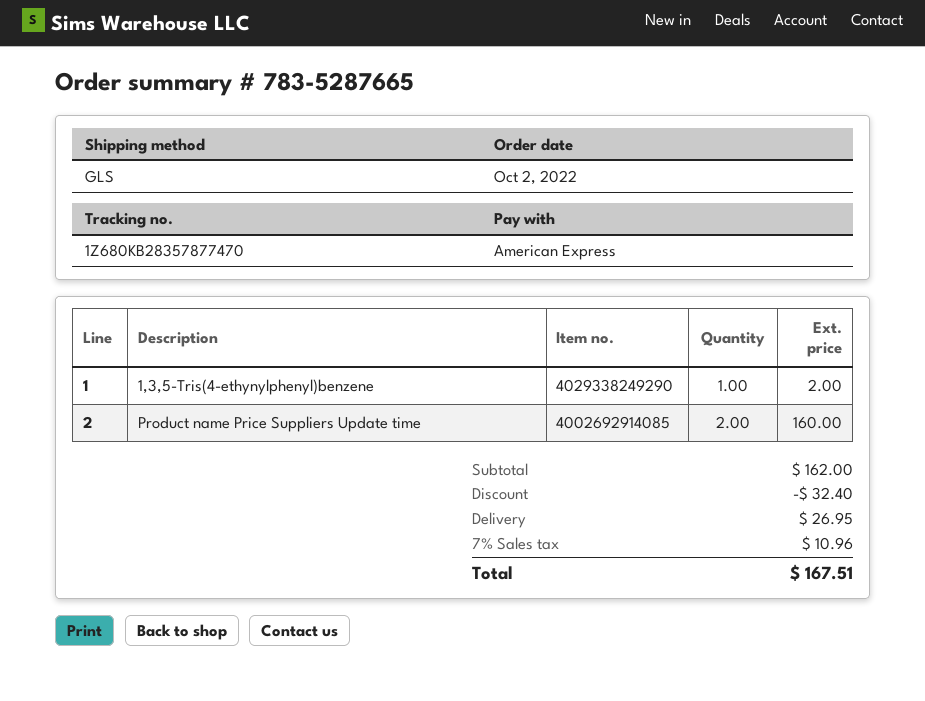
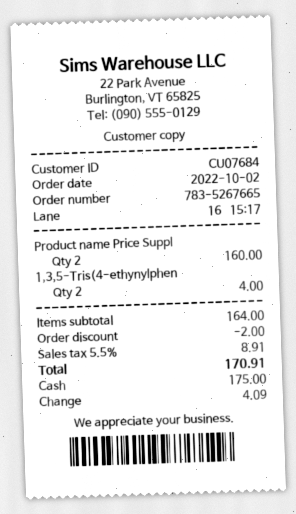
order number: 783-5287665 -> 783-5267665
payment method: American Express -> cash
1,3,5-Tris(4-ethynylphenyl)benzene: 1 for 2.00 -> 2 for 4.00
subtotal: 162.00 -> 164.00
discount: 32.40 -> 2.00
shipping: 26.95 -> none
tax: 7% = 10.96 -> 5.5% = 8.91
total: 167.51 -> 170.91

